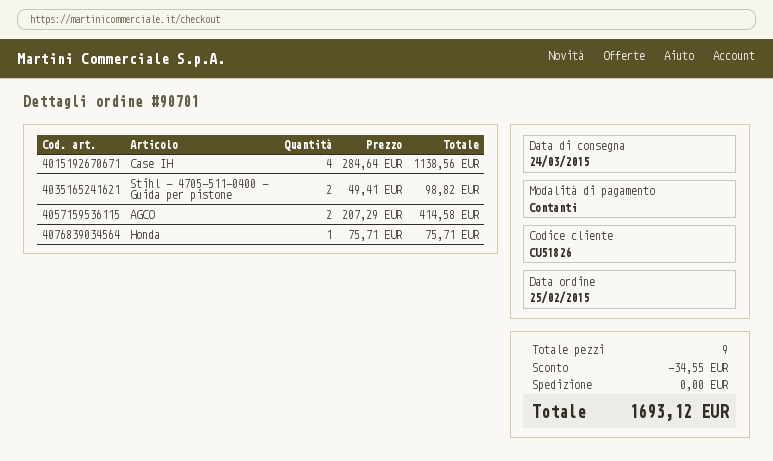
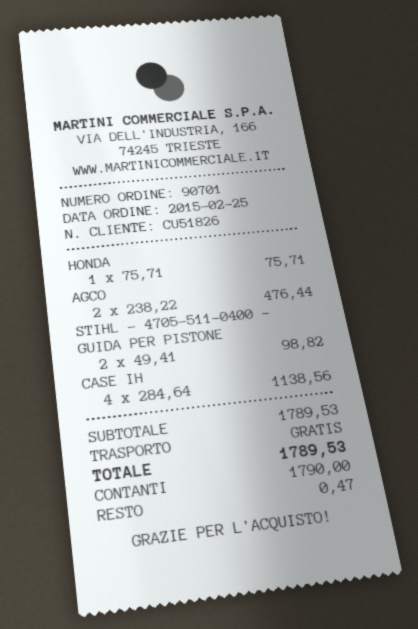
AGCO: 2 x 207.29 = 414.58 -> 2 x 238.22 = 476.44
discount: 34.55 -> none
total: 1693.12 -> 1789.53

